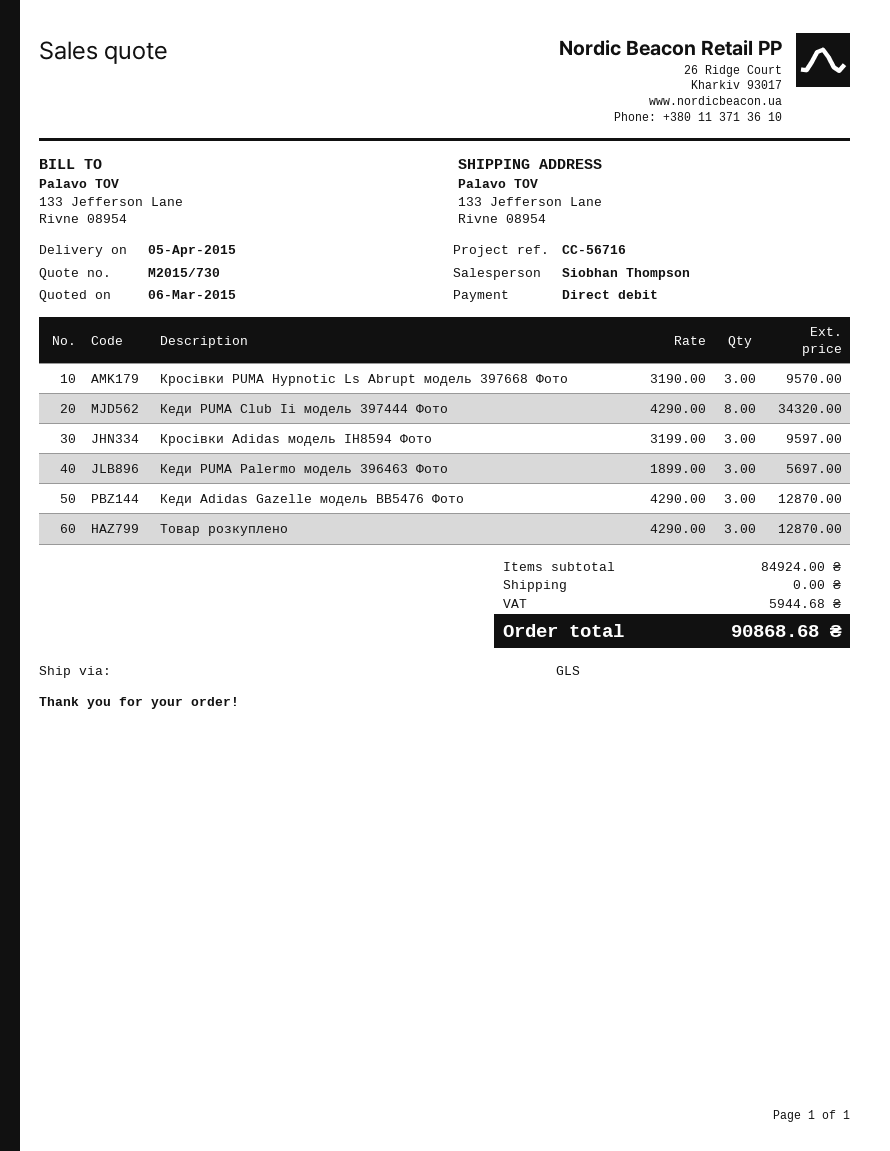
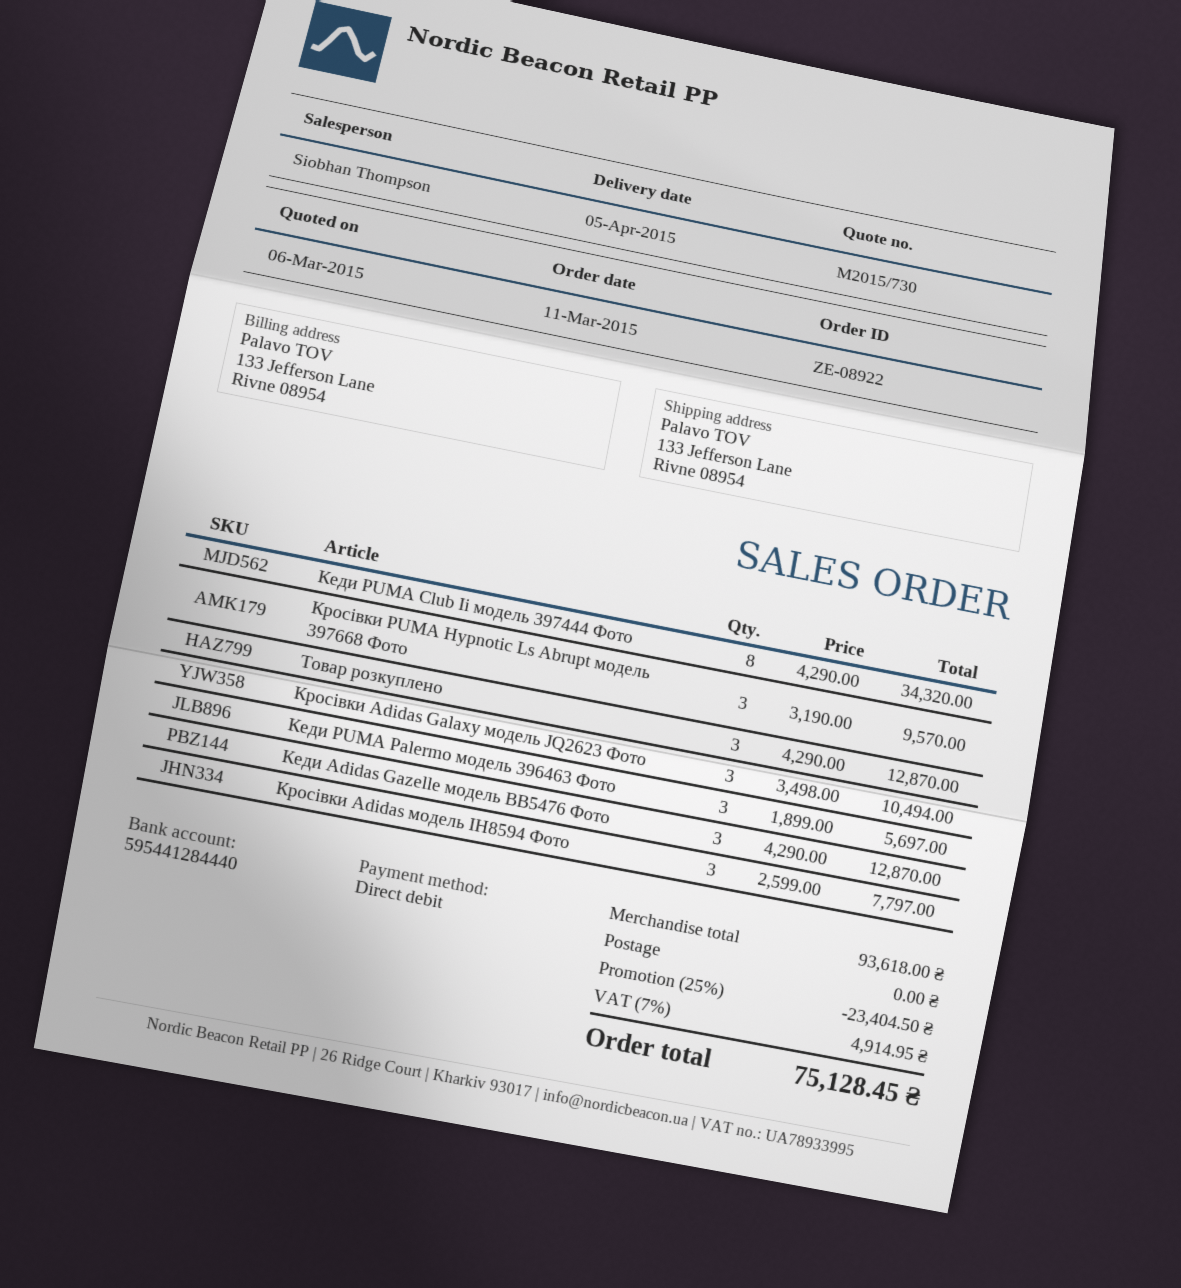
Кросівки Adidas модель IH8594 Фото: 3 x 3199.00 = 9597.00 -> 3 x 2599.00 = 7797.00
Кросівки Adidas Galaxy модель JQ2623 Фото: none -> 3 x 3498.00 = 10494.00
subtotal: 84924.00 -> 93618.00
discount: none -> 25% = 23404.50
tax: 5944.68 -> 4914.95
total: 90868.68 -> 75128.45

